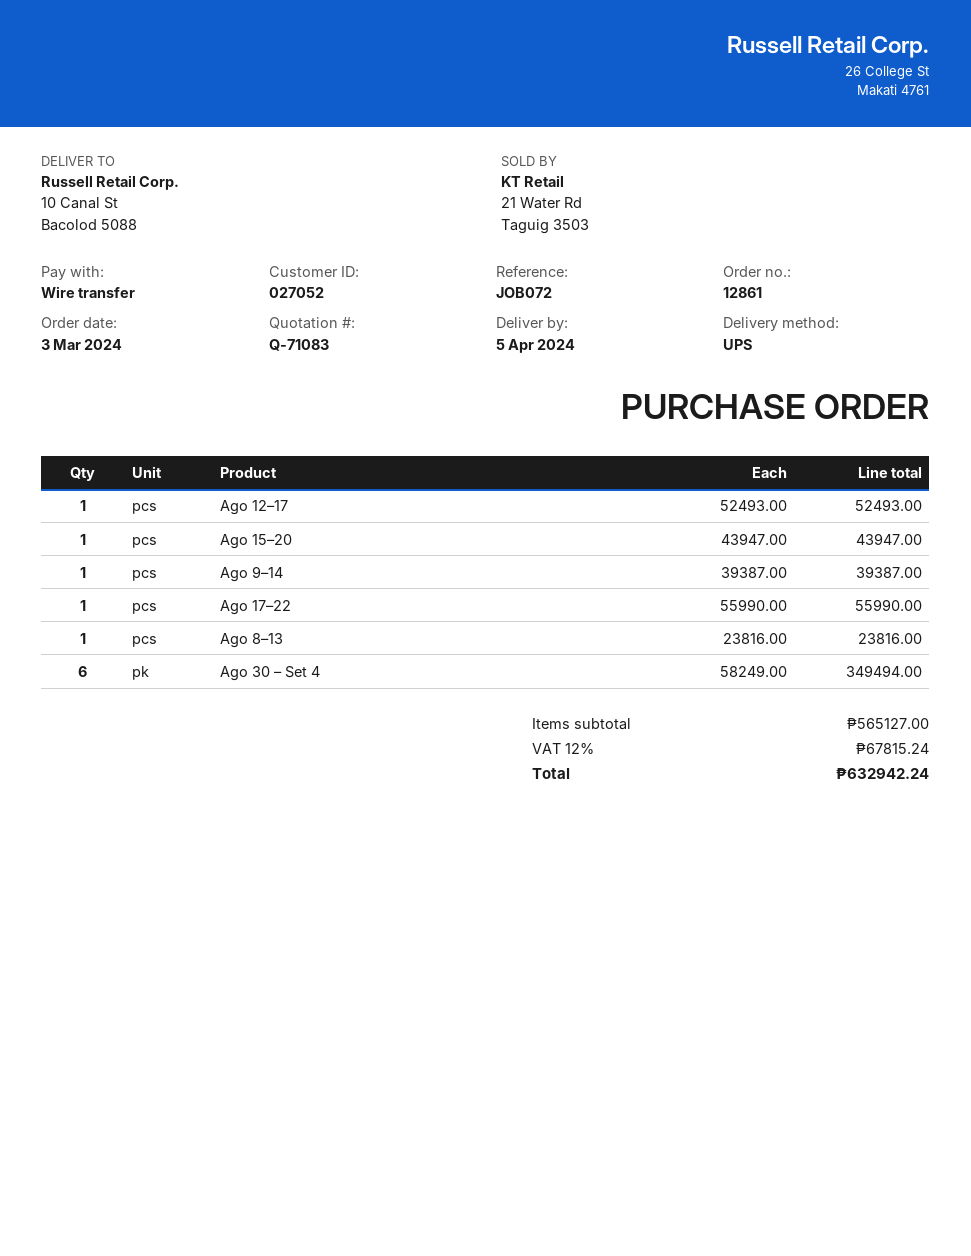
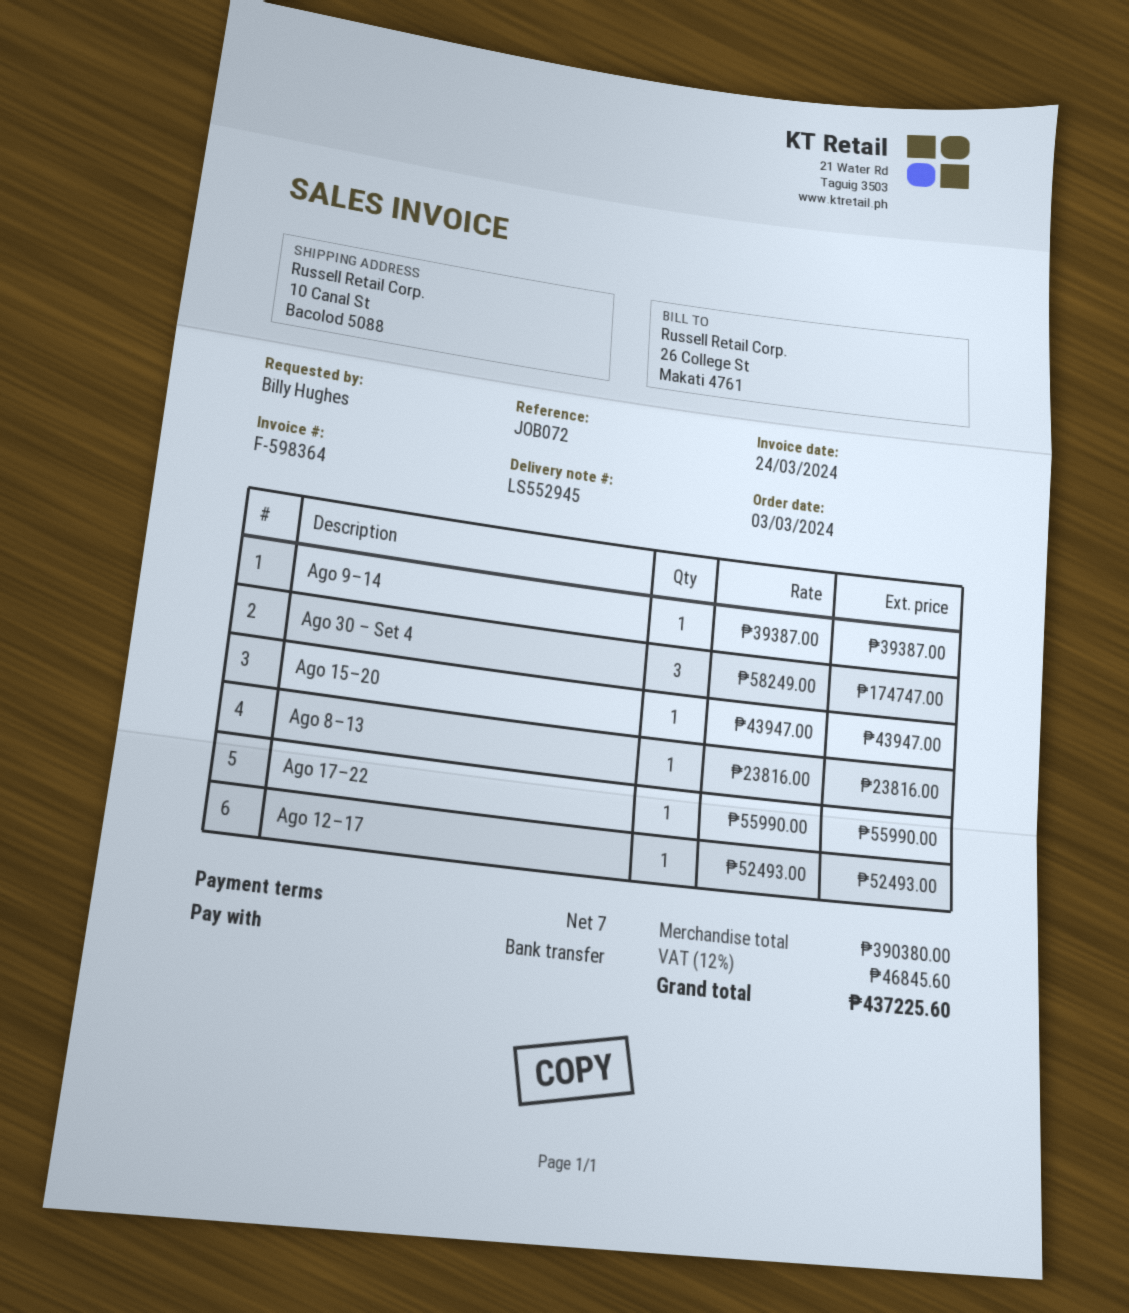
Ago 30 – Set 4: 6 x 58249.00 = 349494.00 -> 3 x 58249.00 = 174747.00
subtotal: 565127.00 -> 390380.00
tax: 12% = 67815.24 -> 12% = 46845.60
total: 632942.24 -> 437225.60

